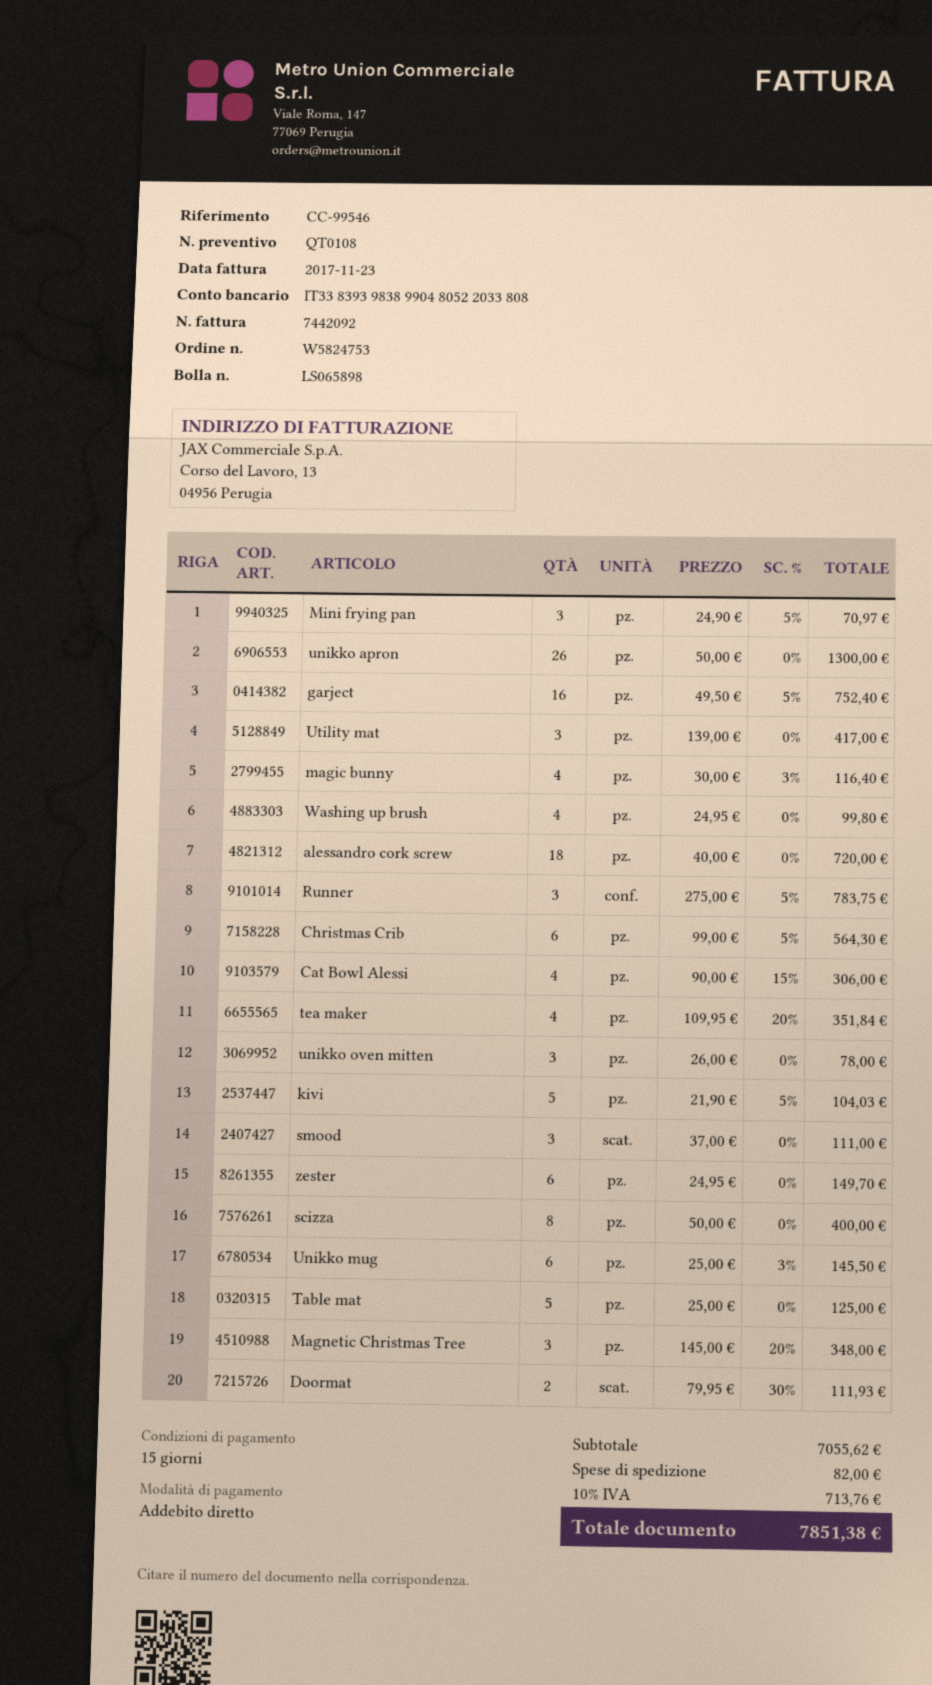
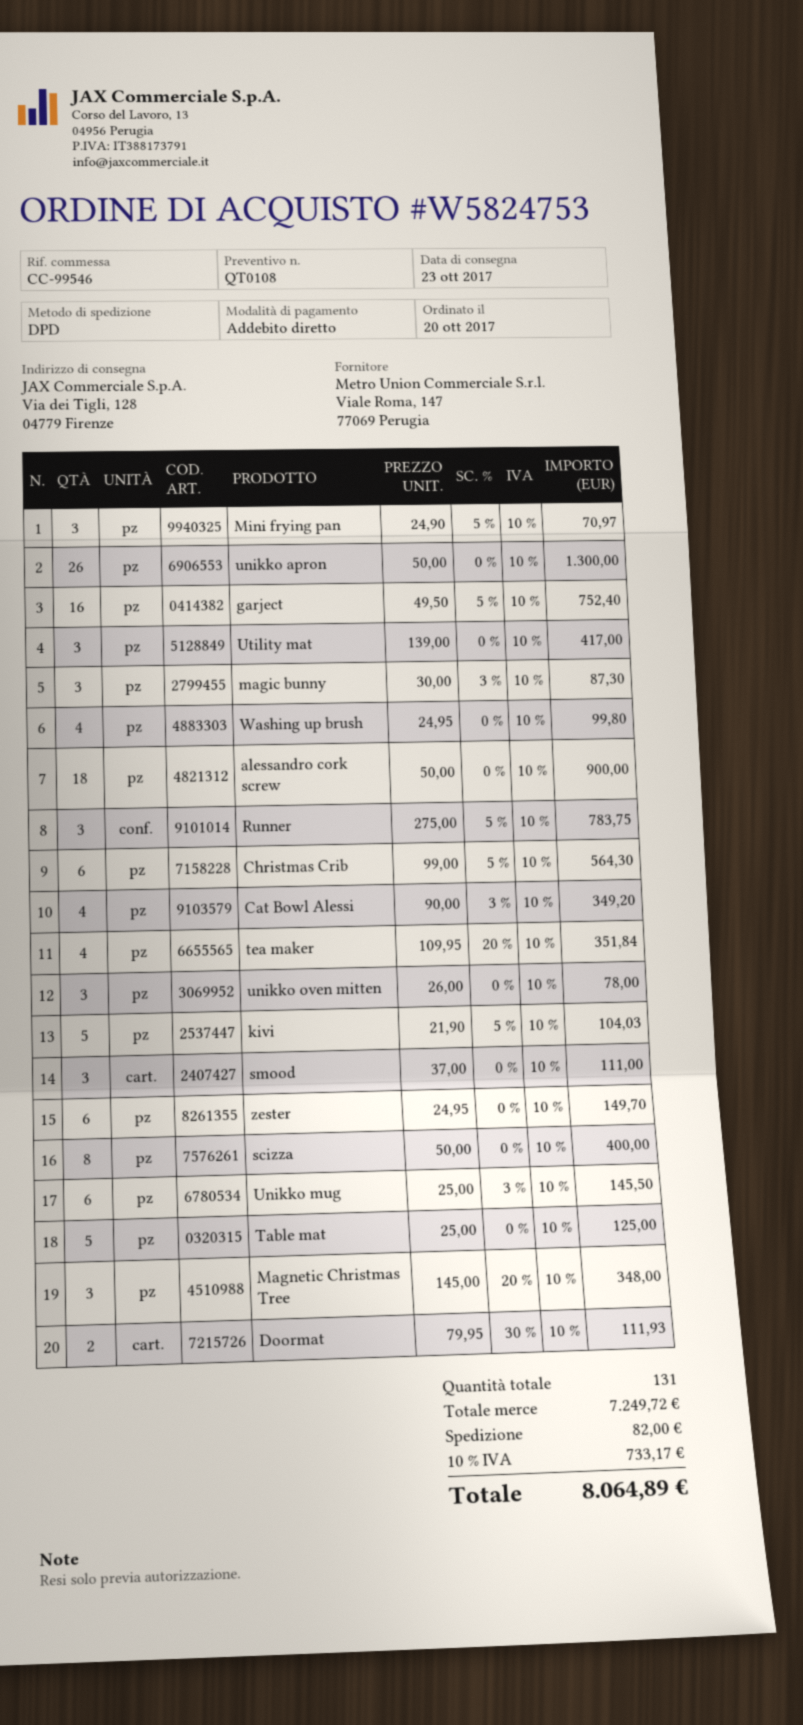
magic bunny: 4 x 30.00 - 3% = 116.40 -> 3 x 30.00 - 3% = 87.30
alessandro cork screw: 18 x 40.00 = 720.00 -> 18 x 50.00 = 900.00
Cat Bowl Alessi: 4 x 90.00 - 15% = 306.00 -> 4 x 90.00 - 3% = 349.20
subtotal: 7055.62 -> 7249.72
tax: 10% = 713.76 -> 10% = 733.17
total: 7851.38 -> 8064.89

